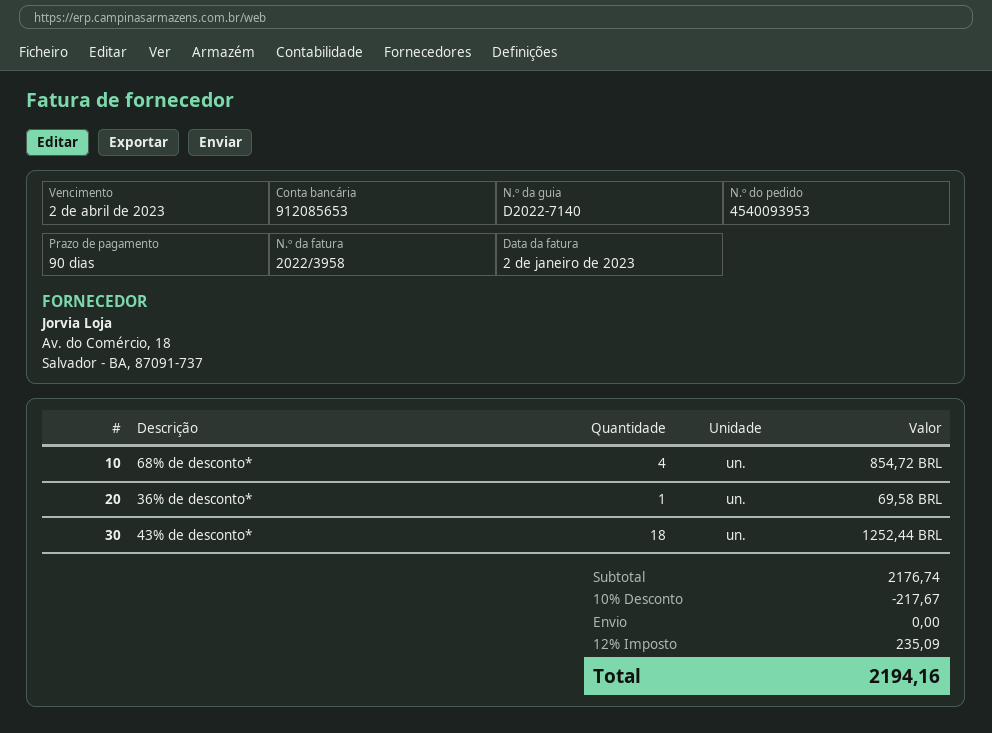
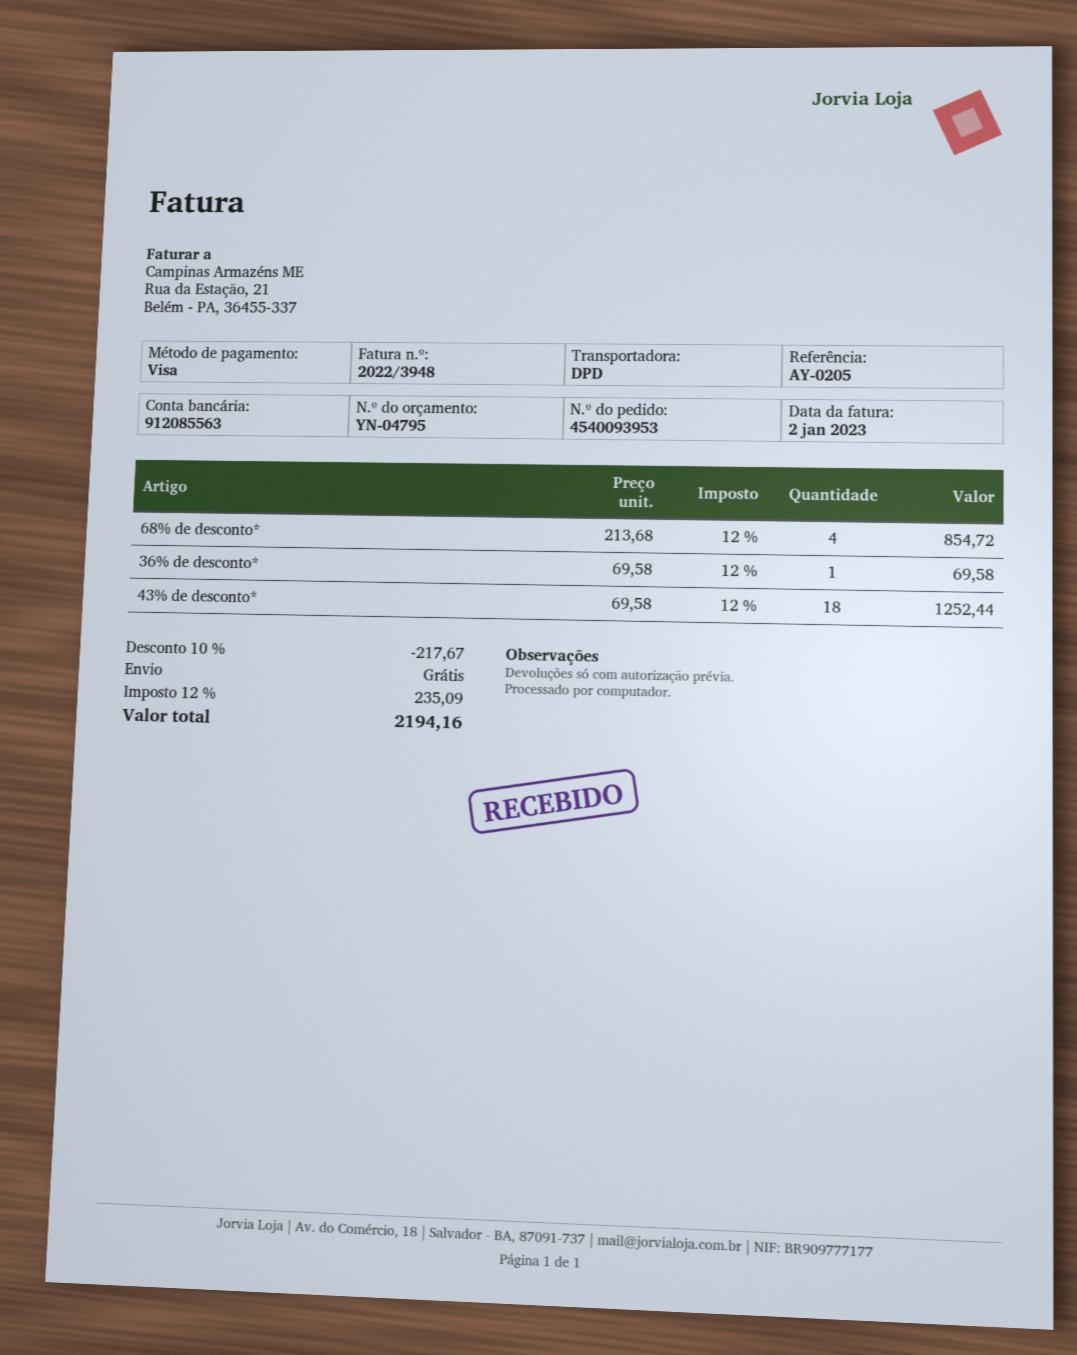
invoice number: 2022/3958 -> 2022/3948
bank account: 912085653 -> 912085563

